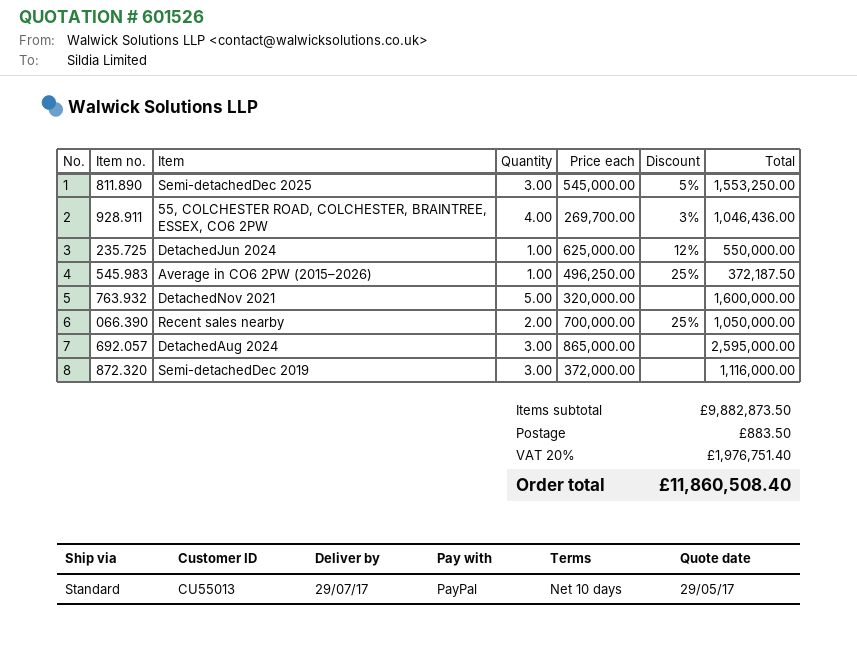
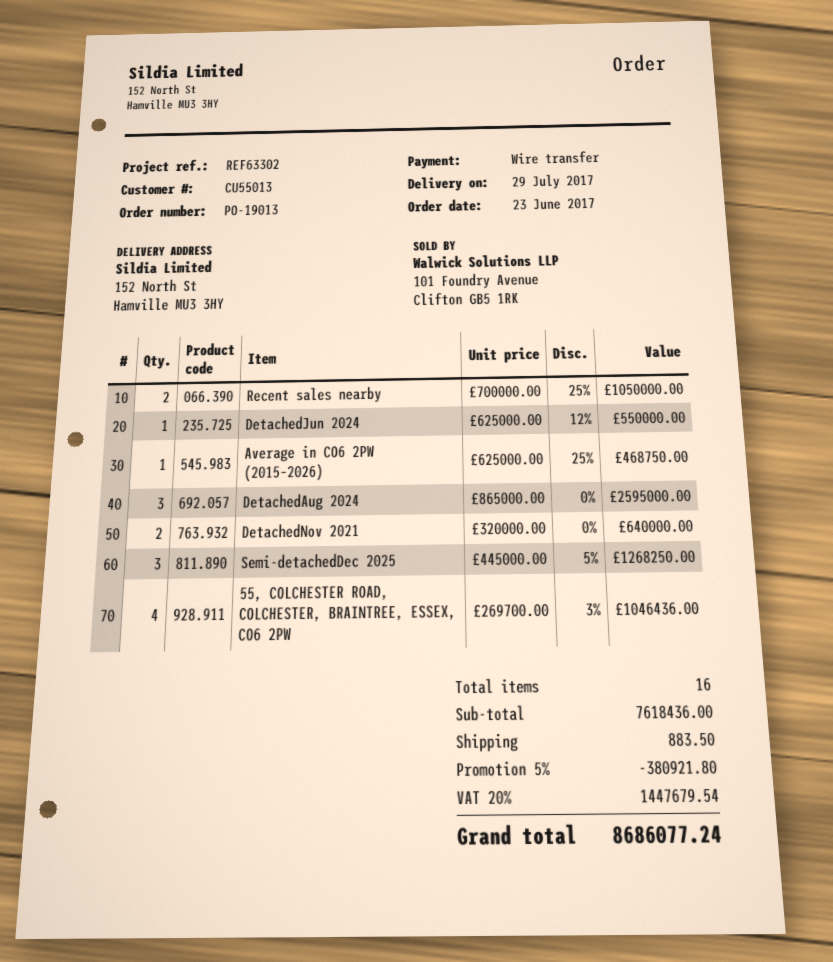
payment method: PayPal -> bank transfer
Semi-detachedDec 2025: 3 x 545000.00 - 5% = 1553250.00 -> 3 x 445000.00 - 5% = 1268250.00
Average in CO6 2PW (2015–2026): 1 x 496250.00 - 25% = 372187.50 -> 1 x 625000.00 - 25% = 468750.00
DetachedNov 2021: 5 x 320000.00 = 1600000.00 -> 2 x 320000.00 = 640000.00
Semi-detachedDec 2019: 3 x 372000.00 = 1116000.00 -> none
subtotal: 9882873.50 -> 7618436.00
discount: none -> 5% = 380921.80
tax: 20% = 1976751.40 -> 20% = 1447679.54
total: 11860508.40 -> 8686077.24

